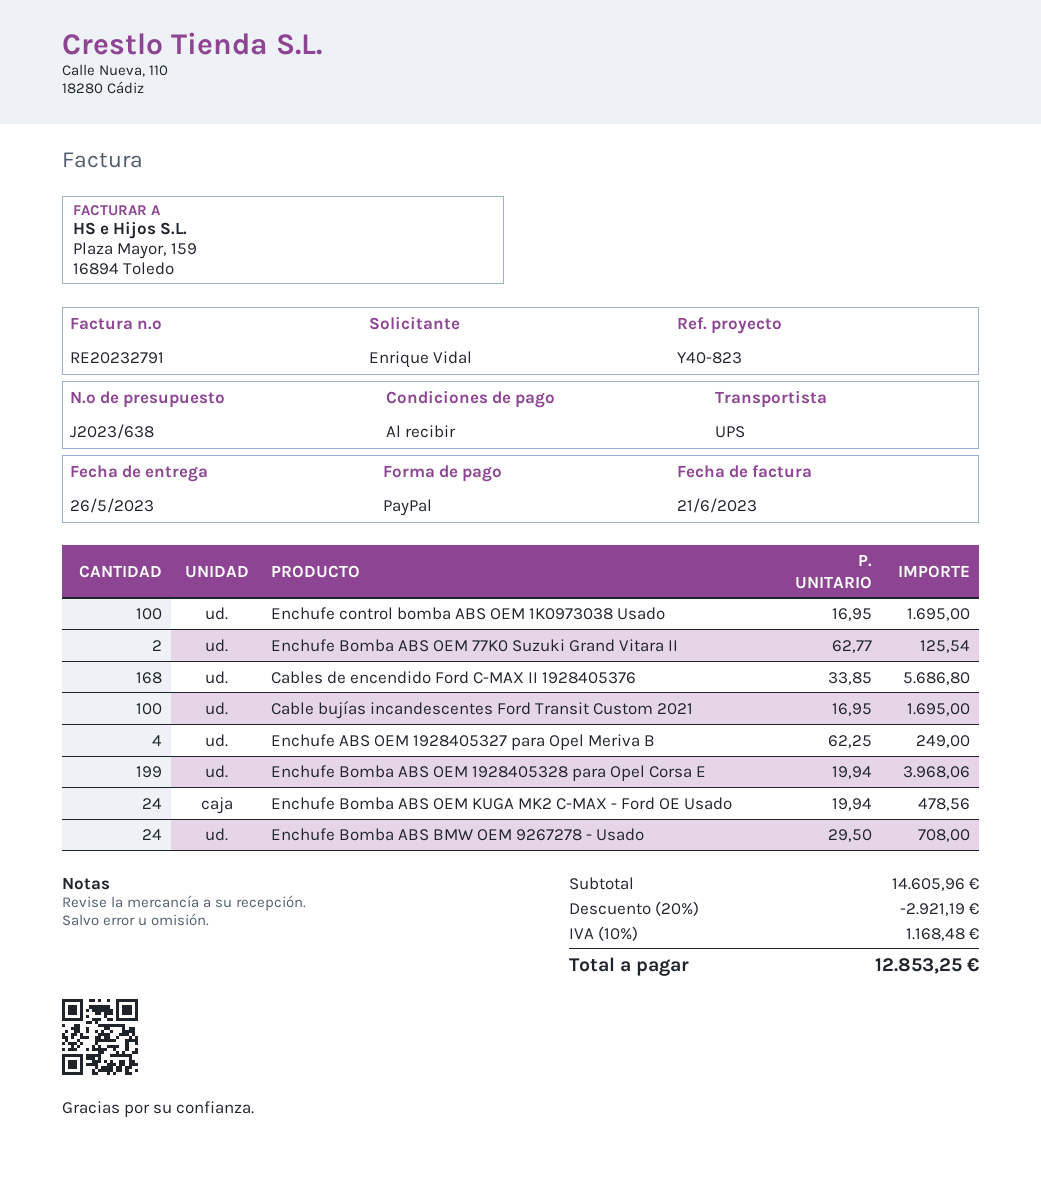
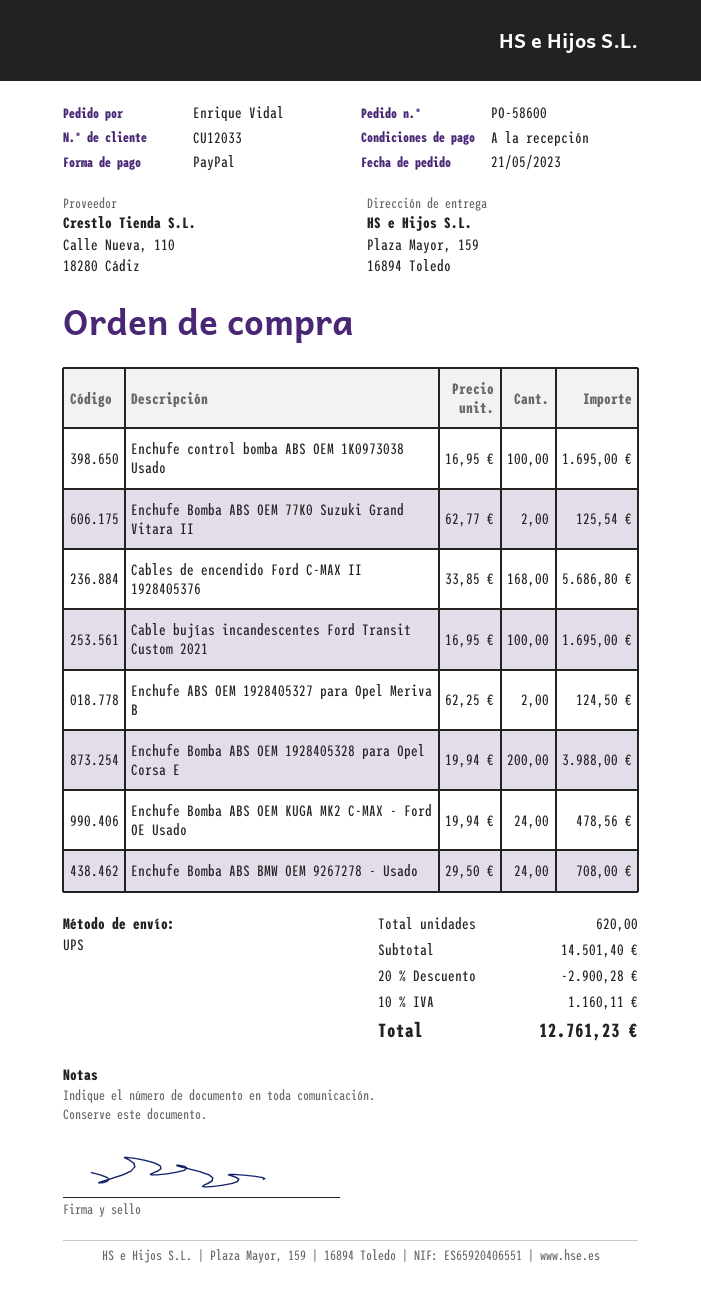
Enchufe ABS OEM 1928405327 para Opel Meriva B: 4 x 62.25 = 249.00 -> 2 x 62.25 = 124.50
Enchufe Bomba ABS OEM 1928405328 para Opel Corsa E: 199 x 19.94 = 3968.06 -> 200 x 19.94 = 3988.00
subtotal: 14605.96 -> 14501.40
discount: 20% = 2921.19 -> 20% = 2900.28
tax: 10% = 1168.48 -> 10% = 1160.11
total: 12853.25 -> 12761.23

